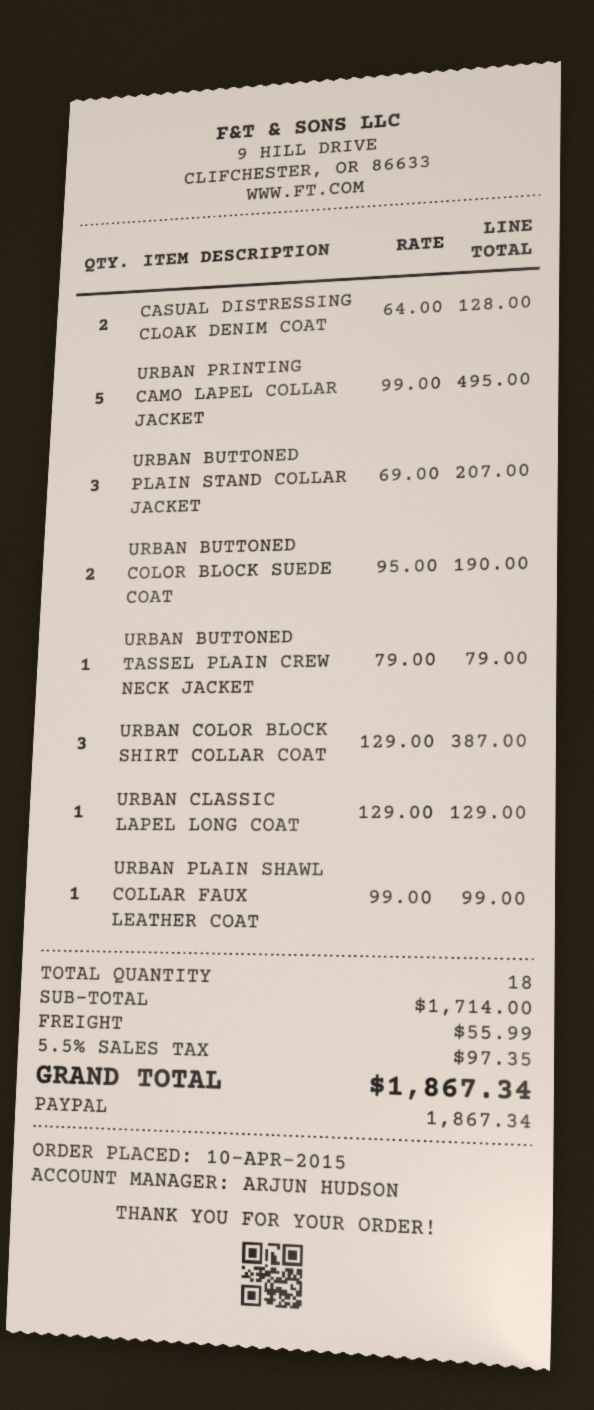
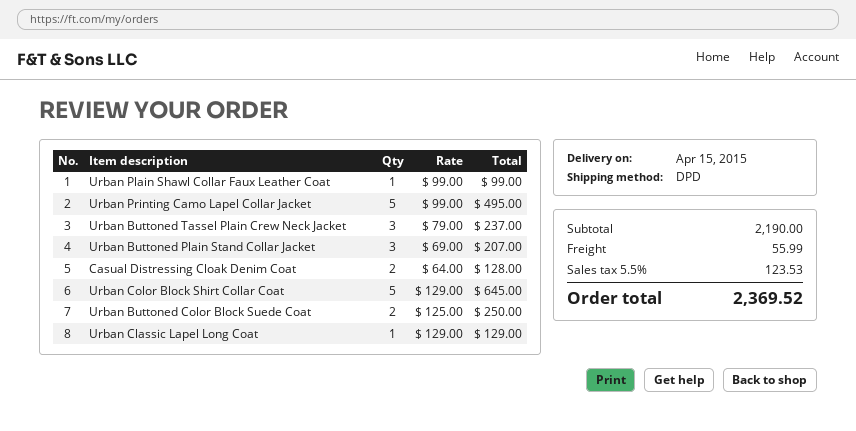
URBAN BUTTONED COLOR BLOCK SUEDE COAT: 2 x 95.00 = 190.00 -> 2 x 125.00 = 250.00
URBAN BUTTONED TASSEL PLAIN CREW NECK JACKET: 1 x 79.00 = 79.00 -> 3 x 79.00 = 237.00
URBAN COLOR BLOCK SHIRT COLLAR COAT: 3 x 129.00 = 387.00 -> 5 x 129.00 = 645.00
subtotal: 1714.00 -> 2190.00
tax: 5.5% = 97.35 -> 5.5% = 123.53
total: 1867.34 -> 2369.52

